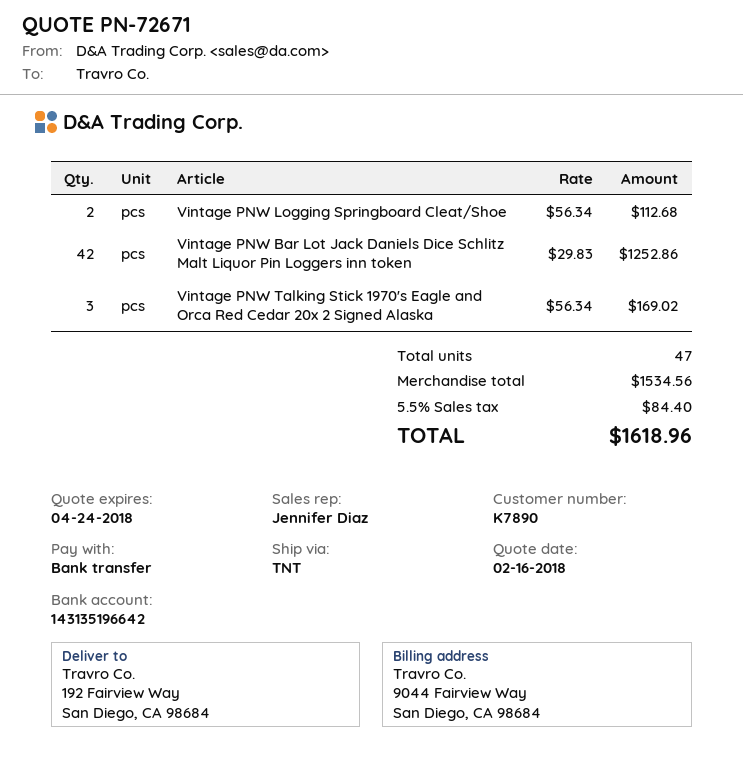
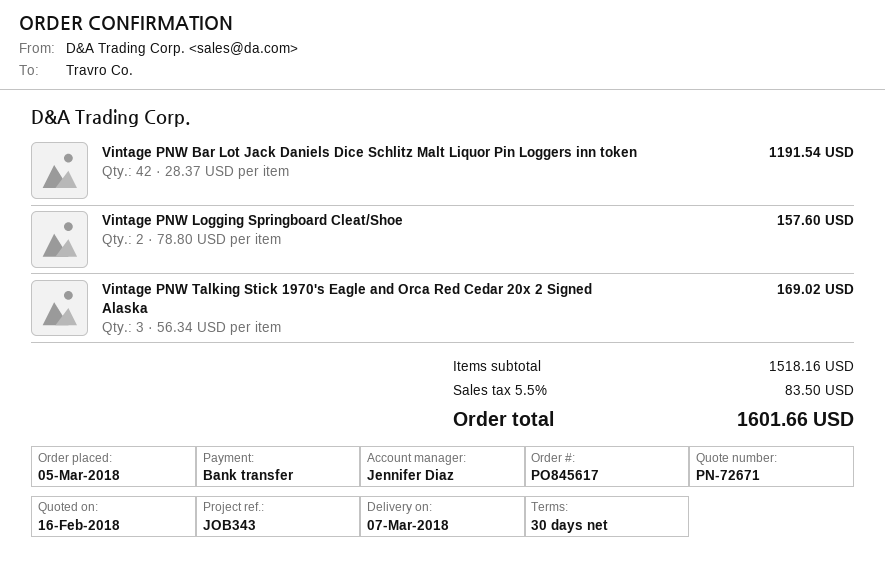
Vintage PNW Logging Springboard Cleat/Shoe: 2 x 56.34 = 112.68 -> 2 x 78.80 = 157.60
Vintage PNW Bar Lot Jack Daniels Dice Schlitz Malt Liquor Pin Loggers inn token: 42 x 29.83 = 1252.86 -> 42 x 28.37 = 1191.54
subtotal: 1534.56 -> 1518.16
tax: 5.5% = 84.40 -> 5.5% = 83.50
total: 1618.96 -> 1601.66

